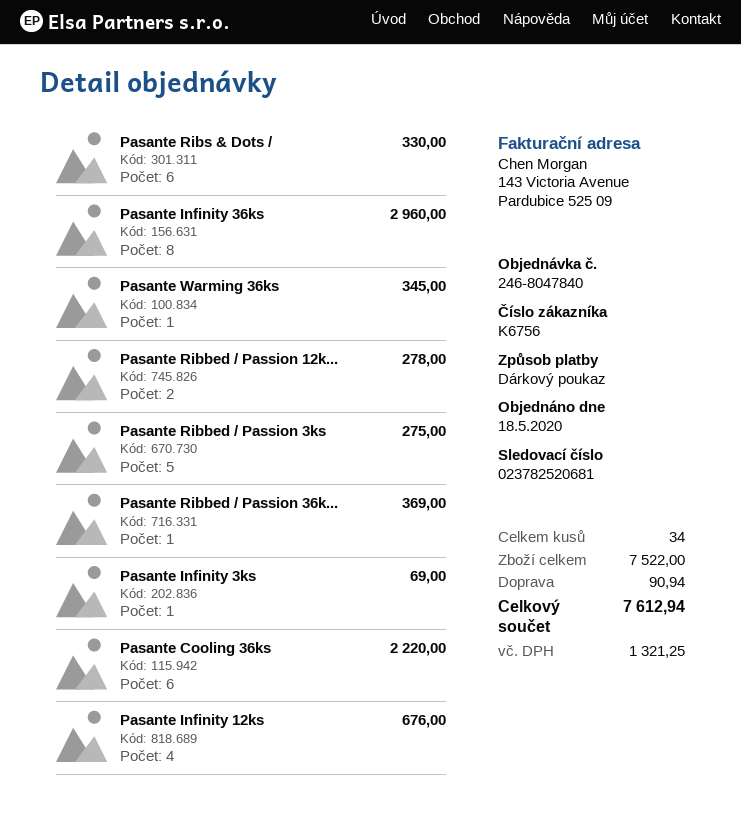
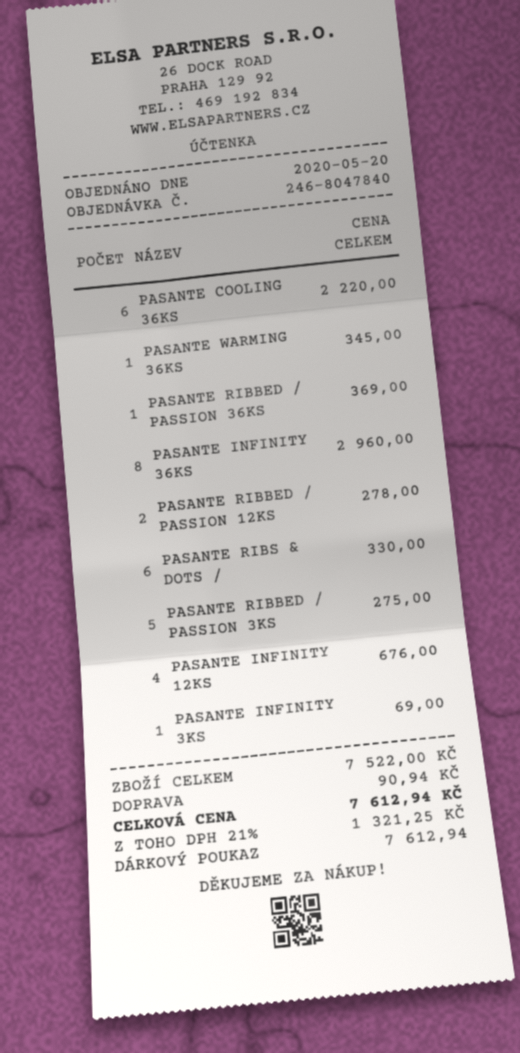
order date: 2020-05-18 -> 2020-05-20

